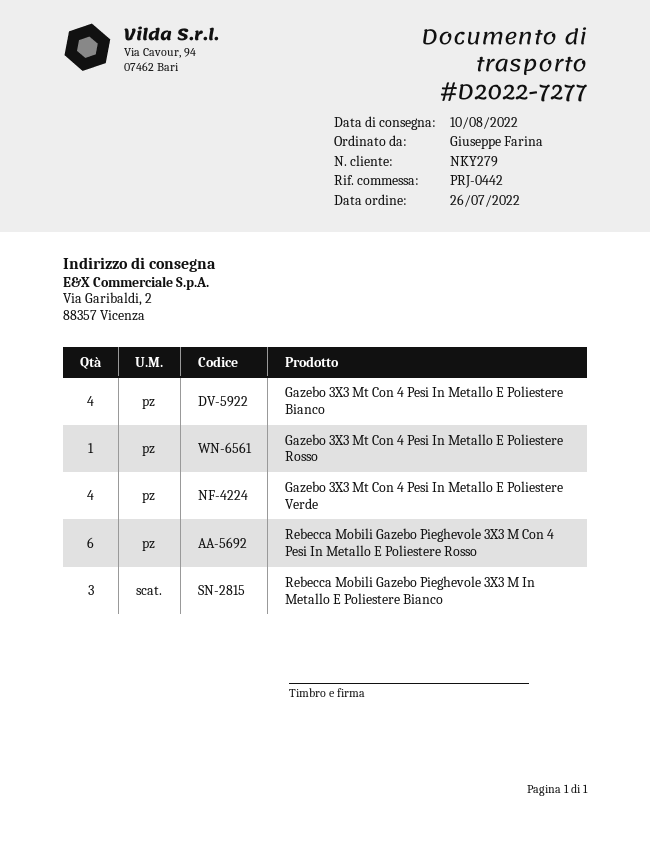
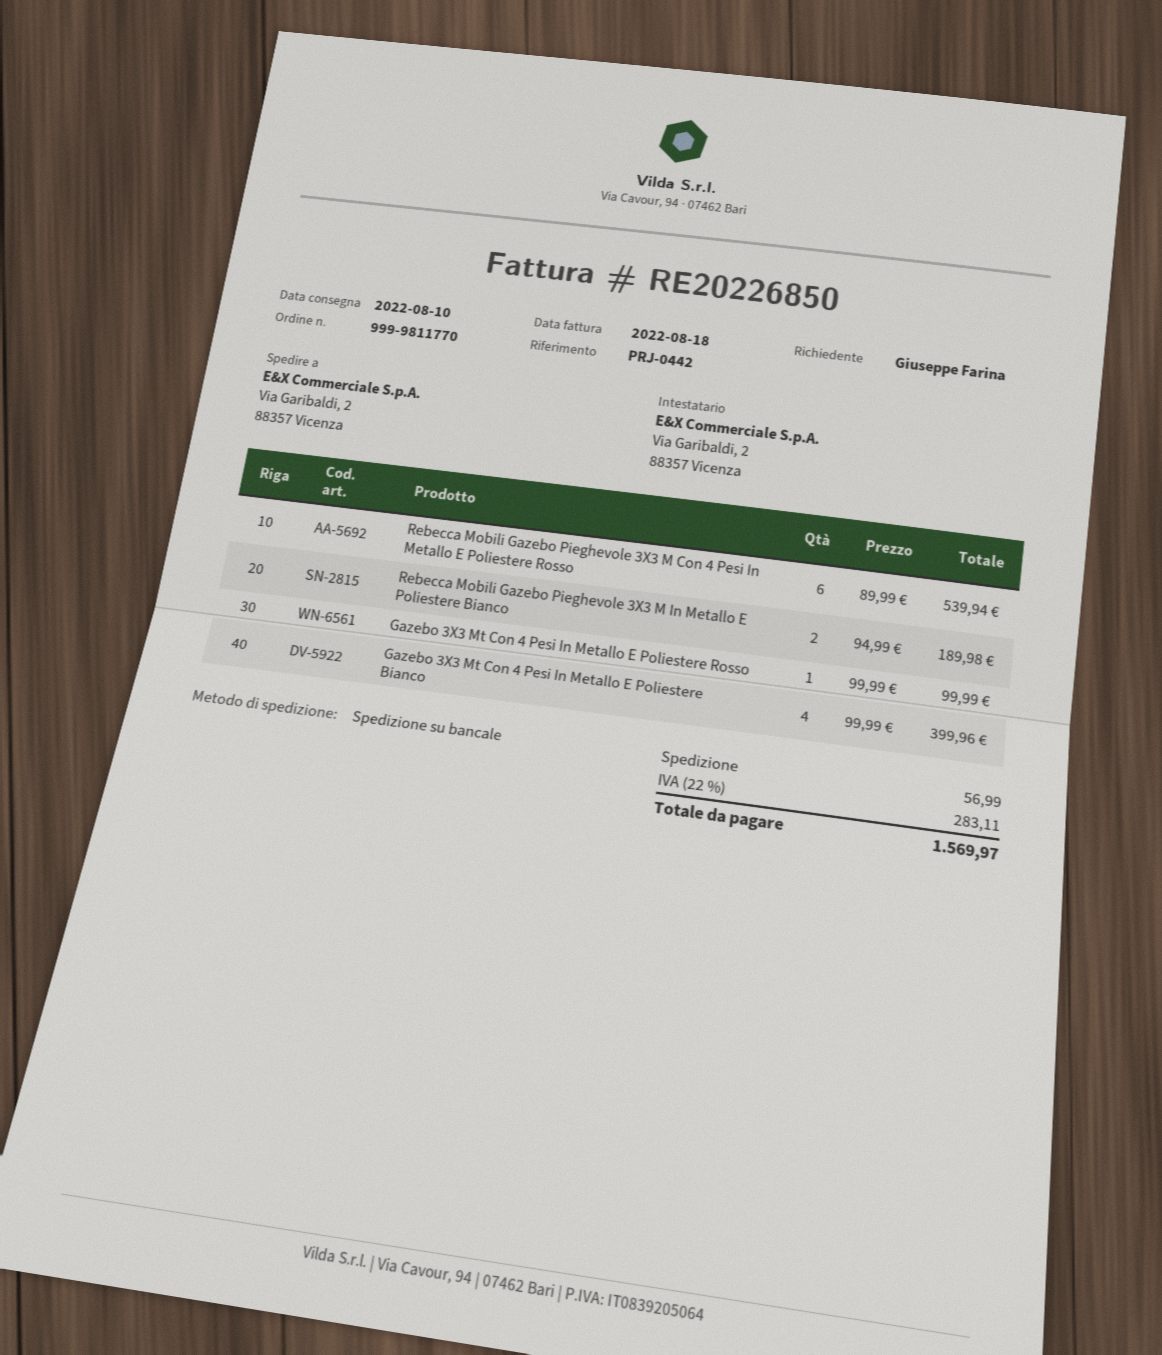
Gazebo 3X3 Mt Con 4 Pesi In Metallo E Poliestere Verde: 4 -> none
Rebecca Mobili Gazebo Pieghevole 3X3 M In Metallo E Poliestere Bianco: 3 -> 2

